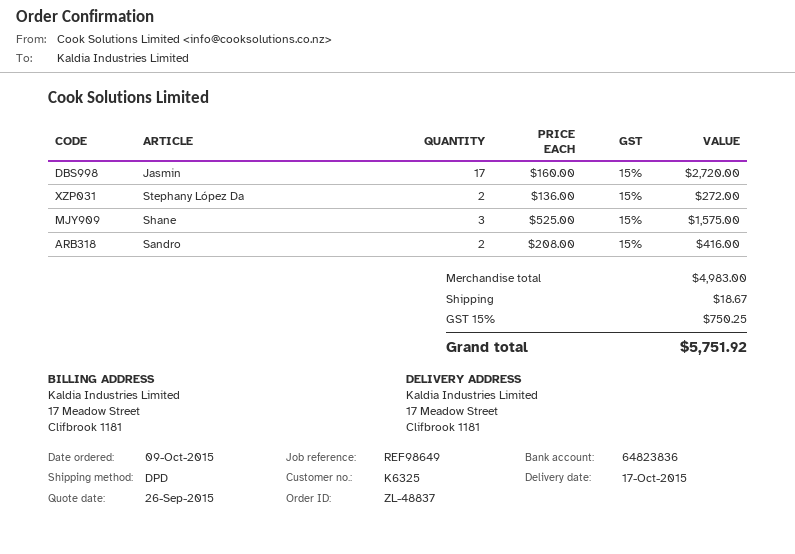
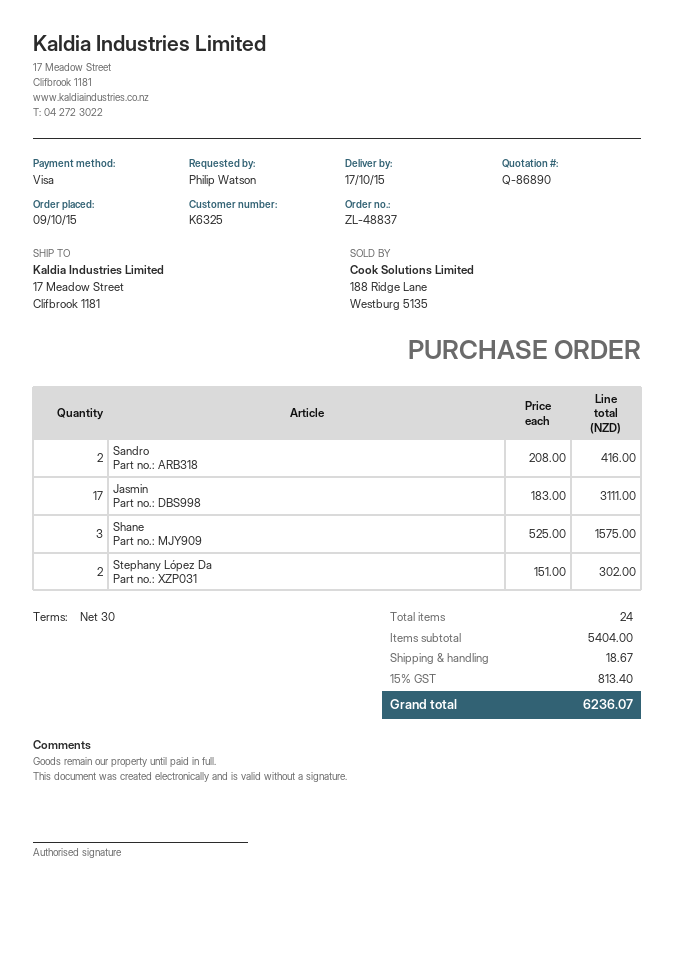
Jasmin: 17 x 160.00 = 2720.00 -> 17 x 183.00 = 3111.00
Stephany López Da: 2 x 136.00 = 272.00 -> 2 x 151.00 = 302.00
subtotal: 4983.00 -> 5404.00
tax: 15% = 750.25 -> 15% = 813.40
total: 5751.92 -> 6236.07

